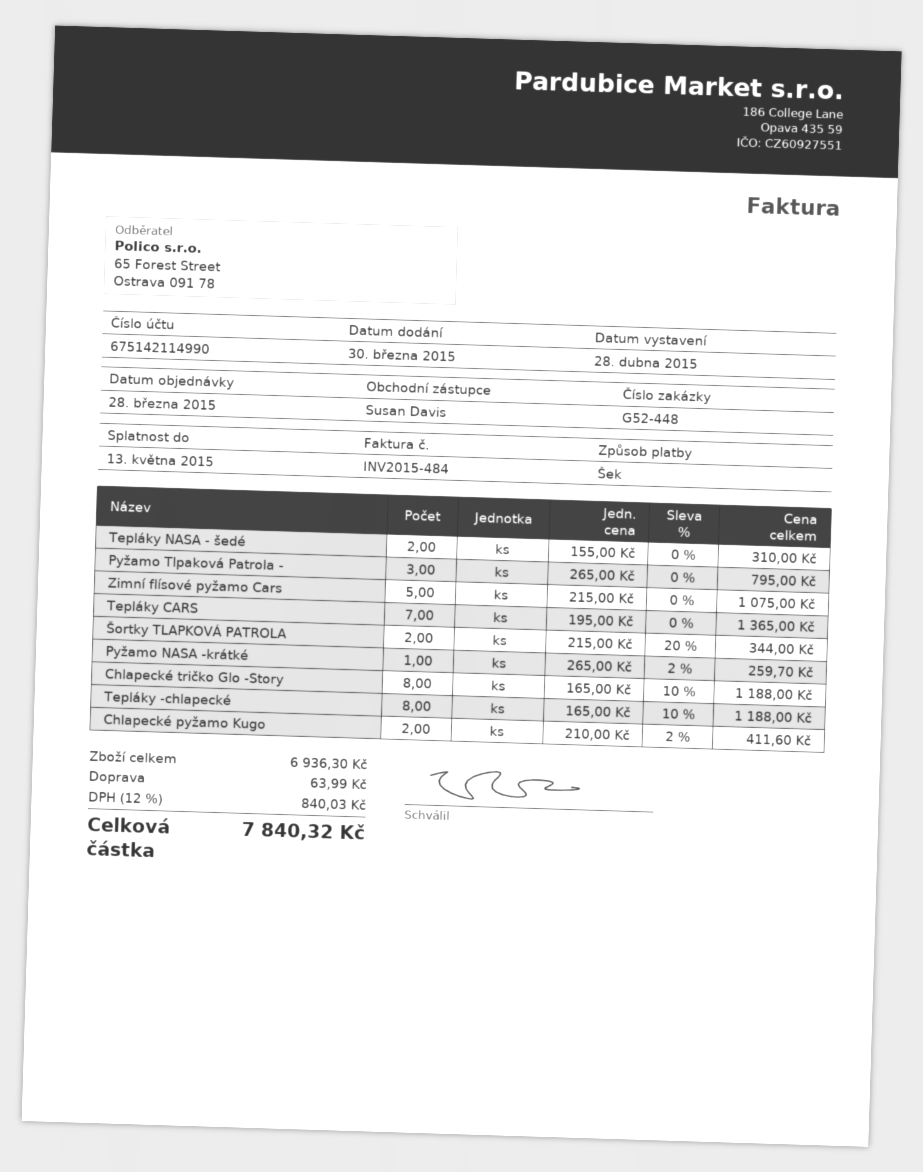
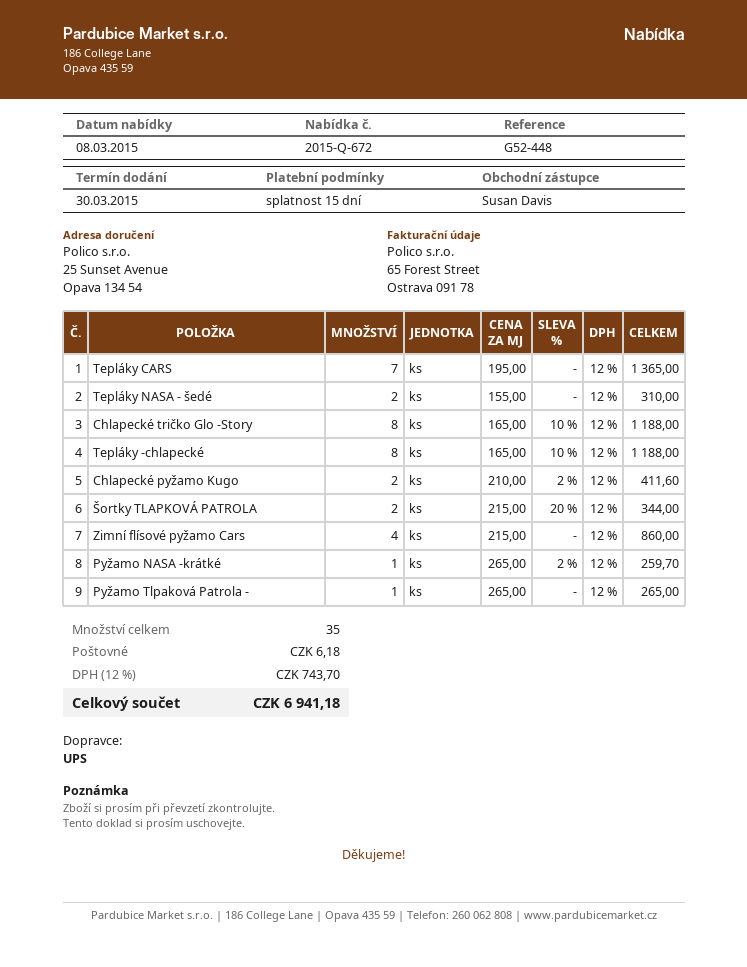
Pyžamo Tlpaková Patrola -: 3 x 265.00 = 795.00 -> 1 x 265.00 = 265.00
Zimní flísové pyžamo Cars: 5 x 215.00 = 1075.00 -> 4 x 215.00 = 860.00
shipping: 63.99 -> 6.18
tax: 12% = 840.03 -> 12% = 743.70
total: 7840.32 -> 6941.18

